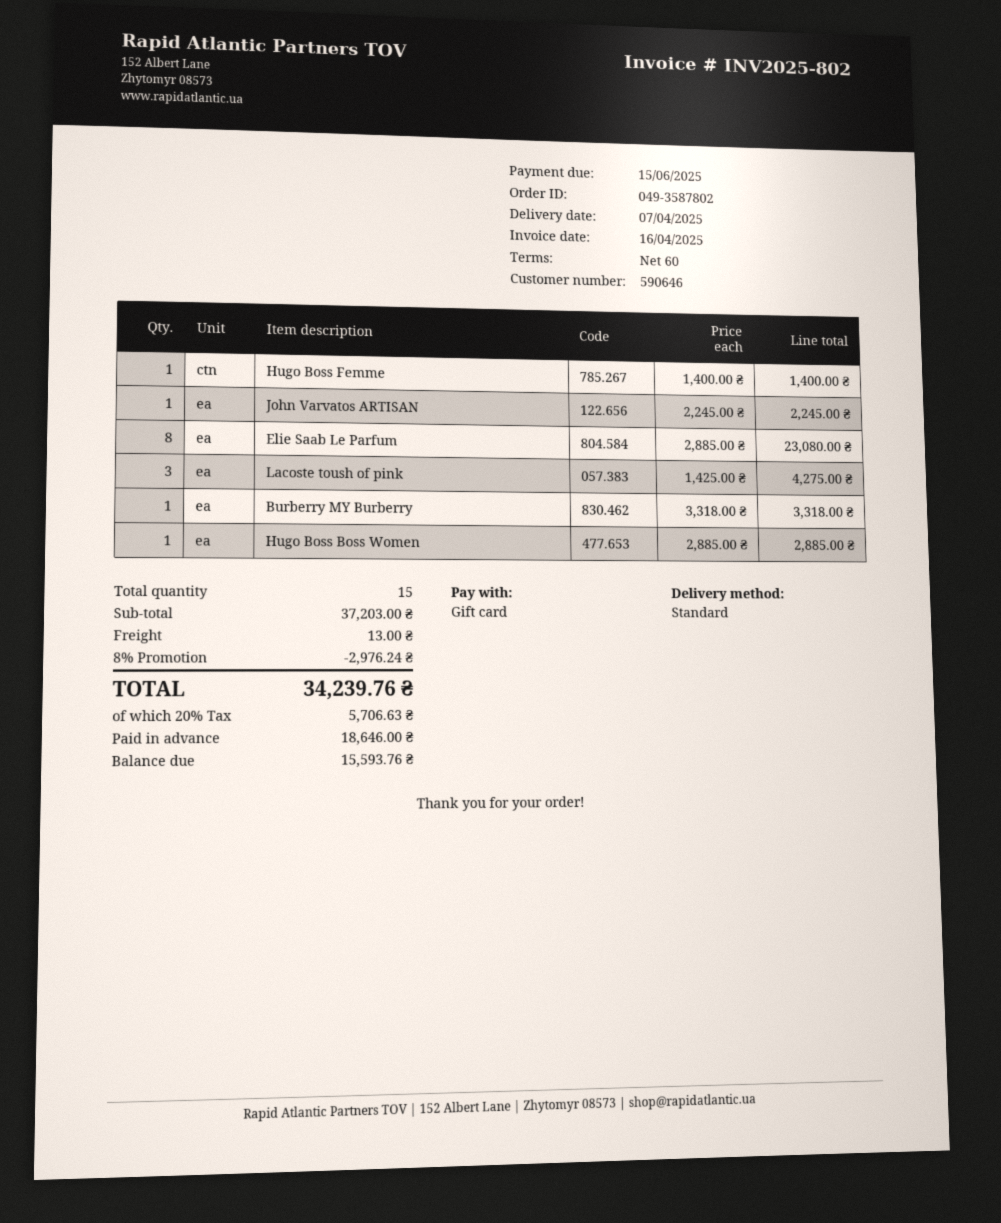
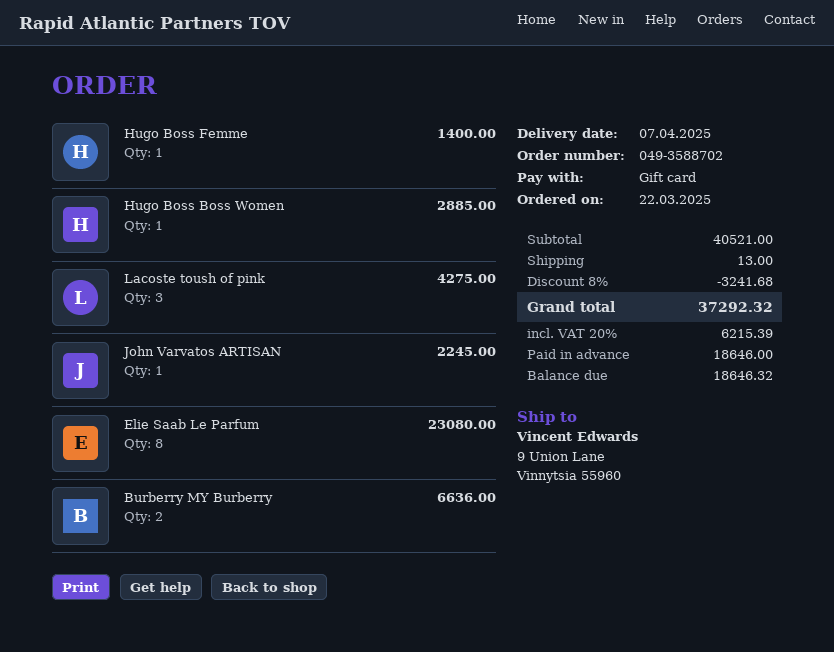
order number: 049-3587802 -> 049-3588702
Burberry MY Burberry: 1 for 3318.00 -> 2 for 6636.00
subtotal: 37203.00 -> 40521.00
discount: 8% = 2976.24 -> 8% = 3241.68
tax: 20% = 5706.63 -> 20% = 6215.39
total: 34239.76 -> 37292.32
balance: 15593.76 -> 18646.32

